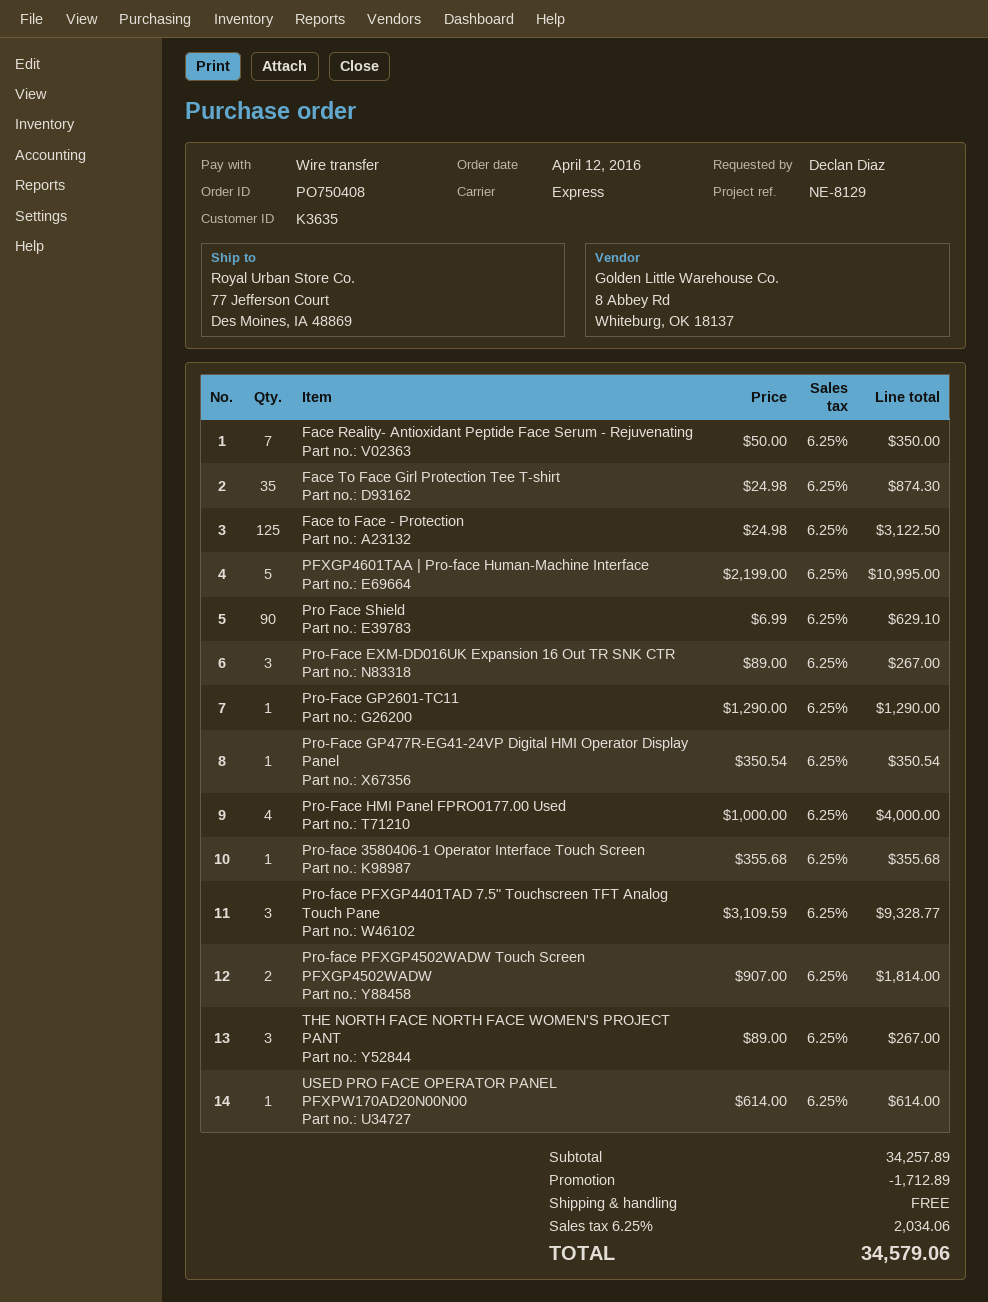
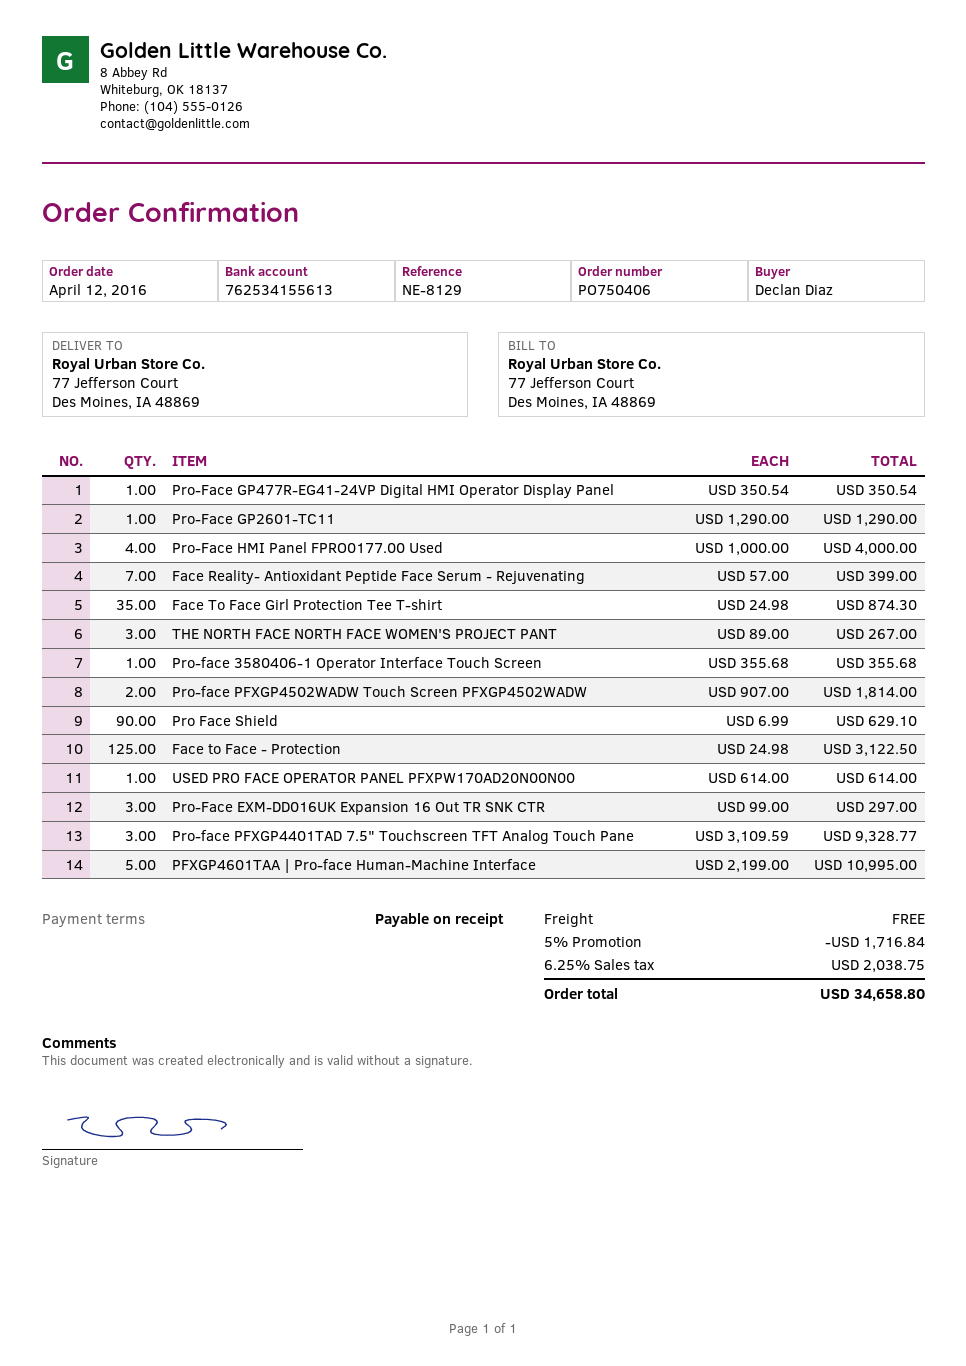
order number: PO750408 -> PO750406
Face Reality- Antioxidant Peptide Face Serum - Rejuvenating: 7 x 50.00 = 350.00 -> 7 x 57.00 = 399.00
Pro-Face EXM-DD016UK Expansion 16 Out TR SNK CTR: 3 x 89.00 = 267.00 -> 3 x 99.00 = 297.00
discount: 1712.89 -> 1716.84
tax: 6.25% = 2034.06 -> 6.25% = 2038.75
total: 34579.06 -> 34658.80

